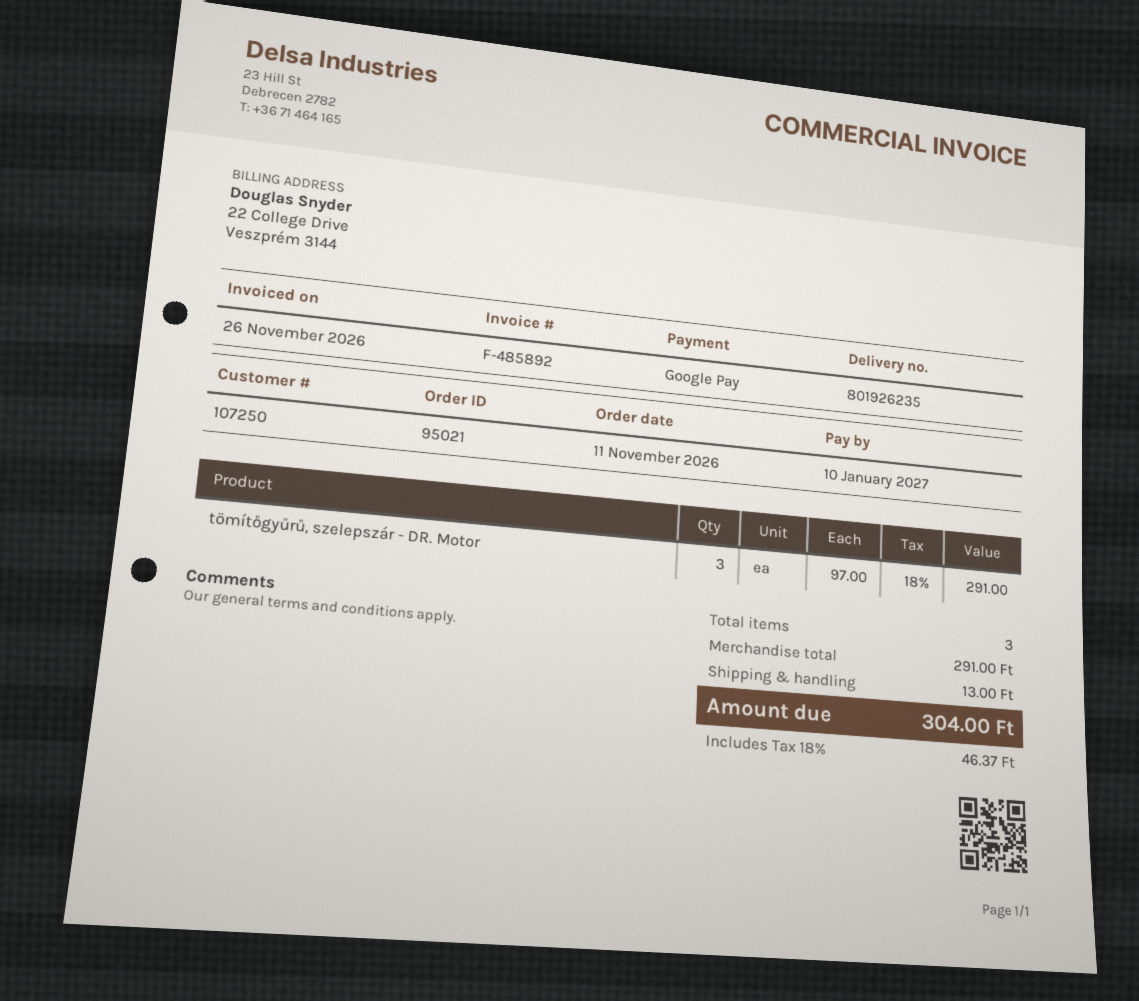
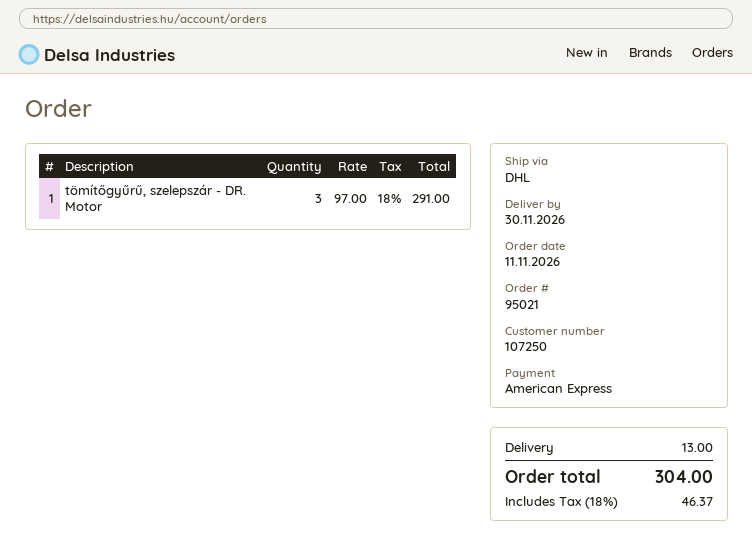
payment method: Google Pay -> American Express

